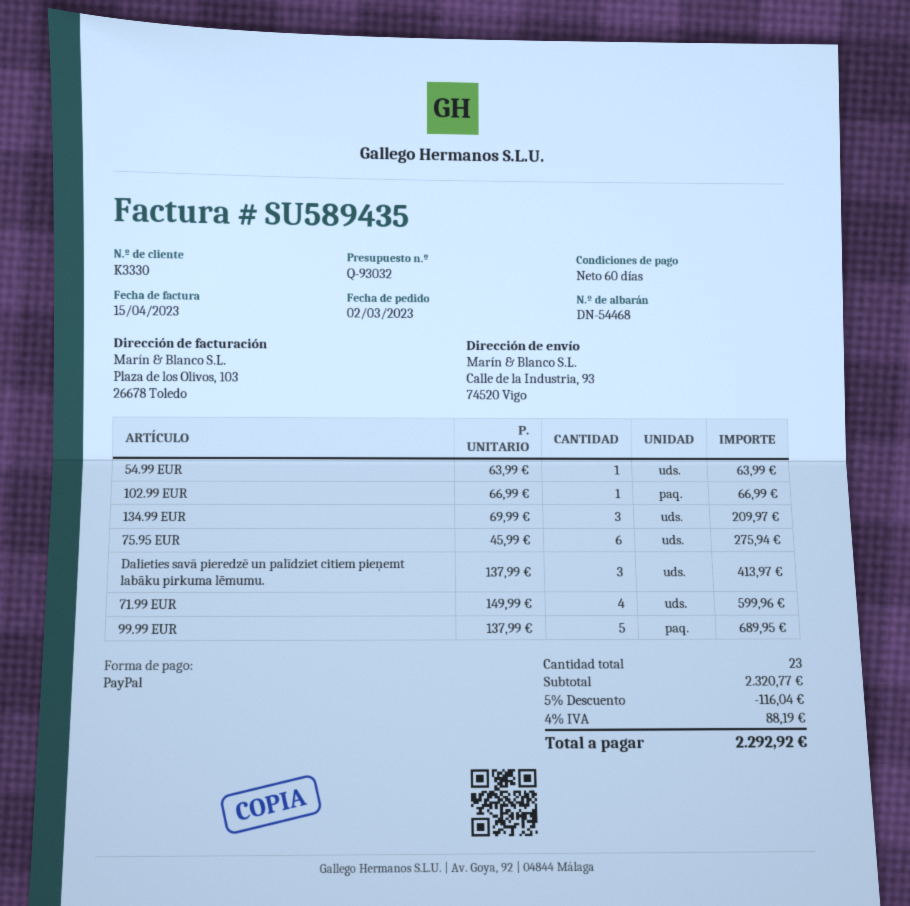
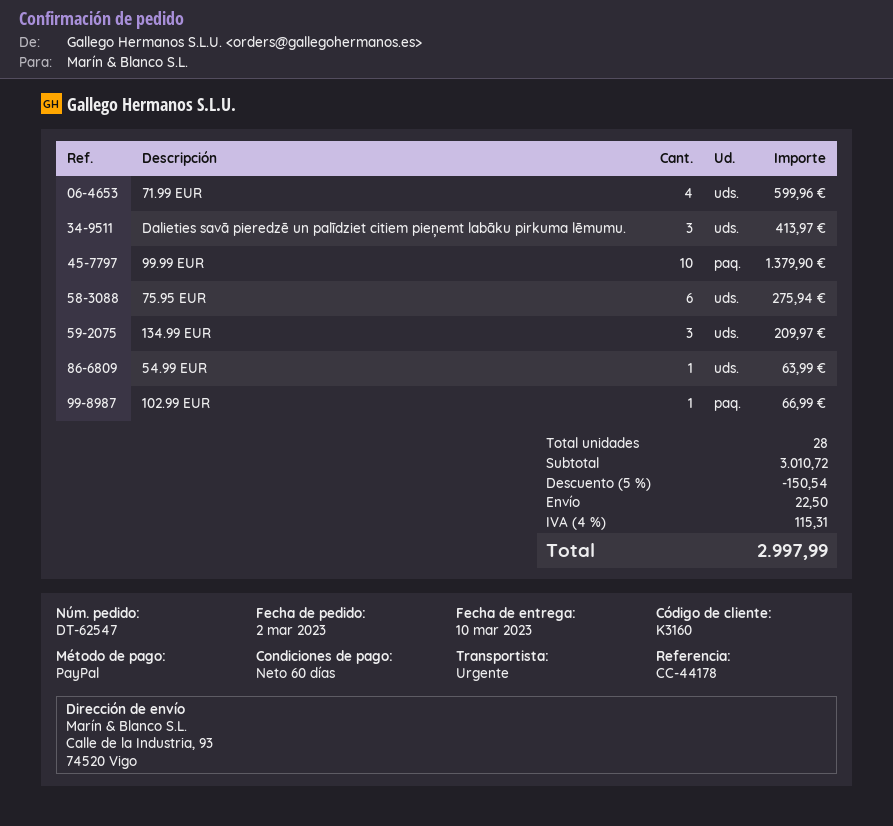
customer number: K3330 -> K3160
99.99 EUR: 5 for 689.95 -> 10 for 1379.90
total quantity: 23 -> 28
subtotal: 2320.77 -> 3010.72
discount: 5% = 116.04 -> 5% = 150.54
shipping: none -> 22.50
tax: 4% = 88.19 -> 4% = 115.31
total: 2292.92 -> 2997.99

